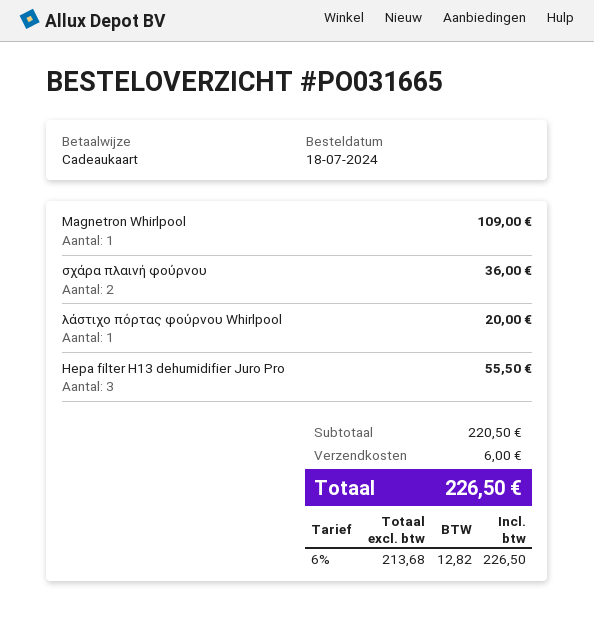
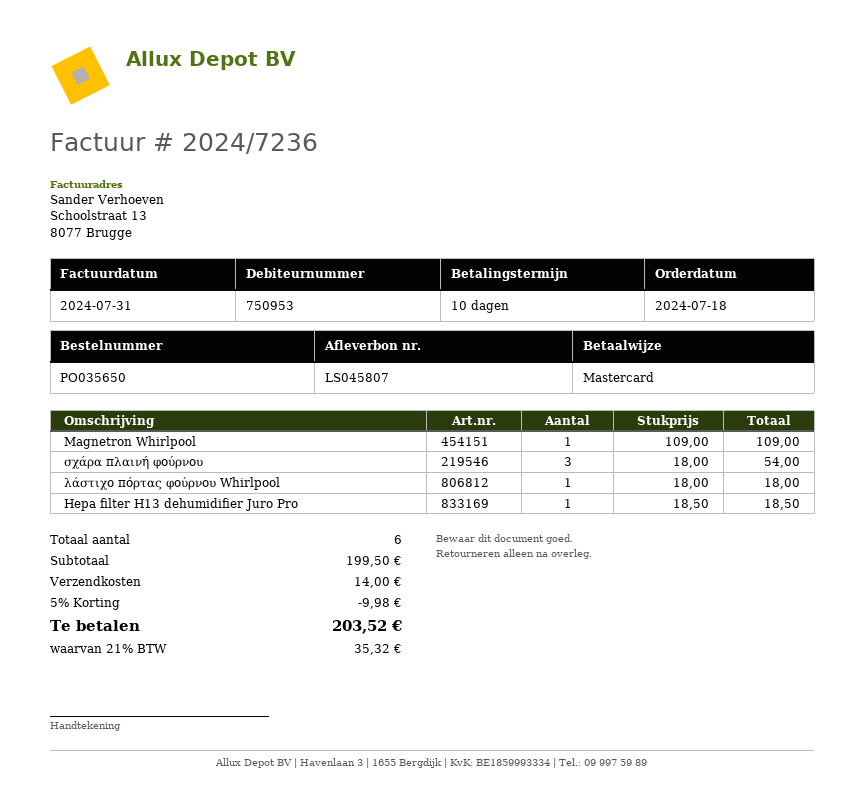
order number: PO031665 -> PO035650
payment method: gift card -> Mastercard
σχάρα πλαινή φούρνου: 2 for 36.00 -> 3 for 54.00
λάστιχο πόρτας φούρνου Whirlpool: 1 for 20.00 -> 1 for 18.00
Hepa filter H13 dehumidifier Juro Pro: 3 for 55.50 -> 1 for 18.50
subtotal: 220.50 -> 199.50
discount: none -> 5% = 9.98
shipping: 6.00 -> 14.00
tax: 6% = 12.82 -> 21% = 35.32
total: 226.50 -> 203.52

